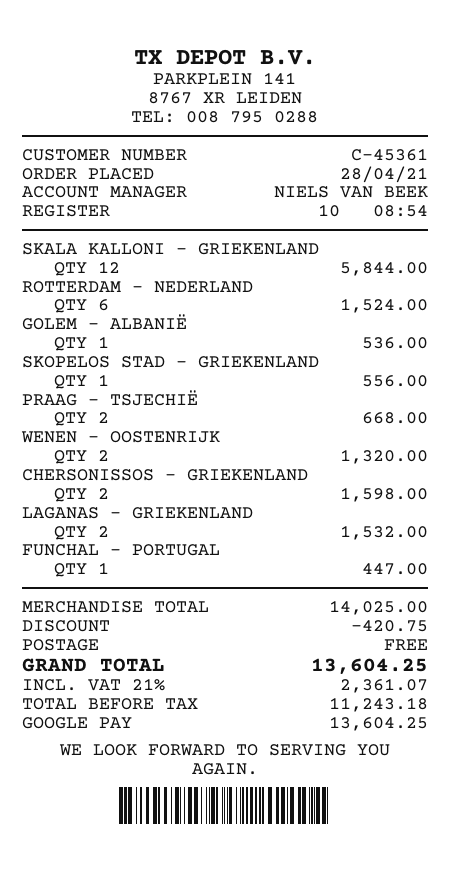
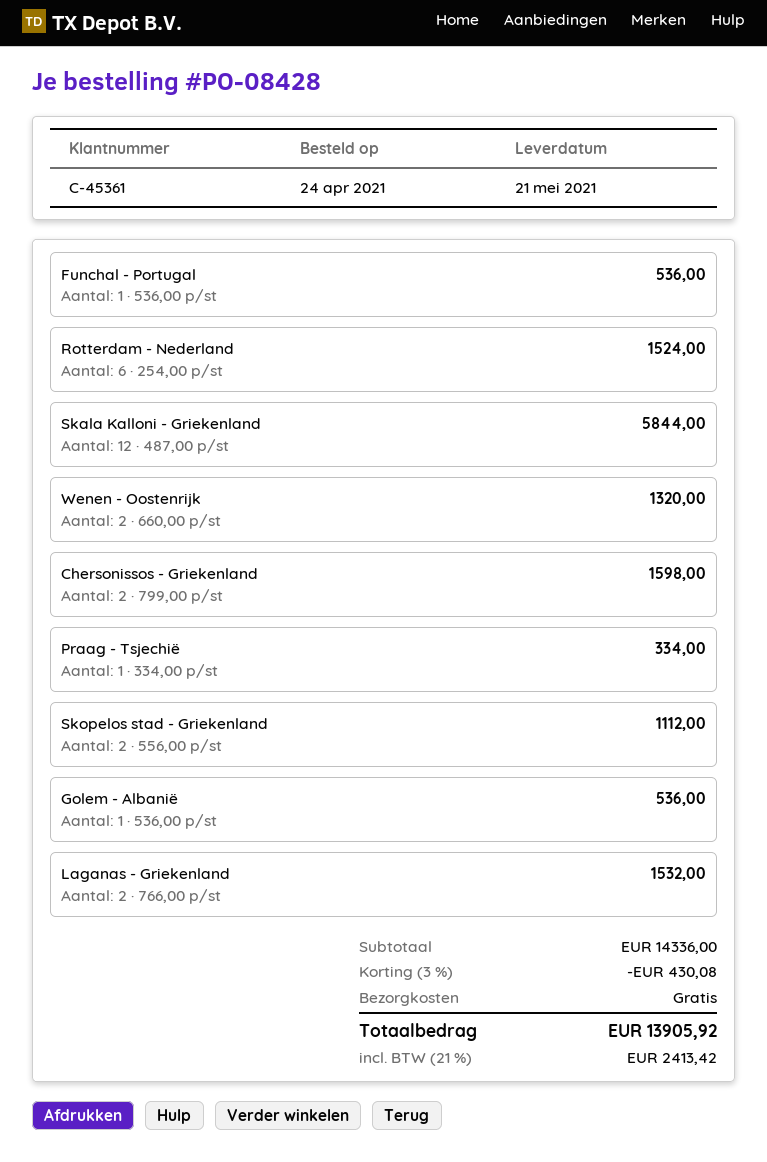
order date: 2021-04-28 -> 2021-04-24
SKOPELOS STAD - GRIEKENLAND: 1 for 556.00 -> 2 for 1112.00
PRAAG - TSJECHIË: 2 for 668.00 -> 1 for 334.00
FUNCHAL - PORTUGAL: 1 for 447.00 -> 1 for 536.00
subtotal: 14025.00 -> 14336.00
discount: 420.75 -> 430.08
tax: 21% = 2361.07 -> 21% = 2413.42
total: 13604.25 -> 13905.92

